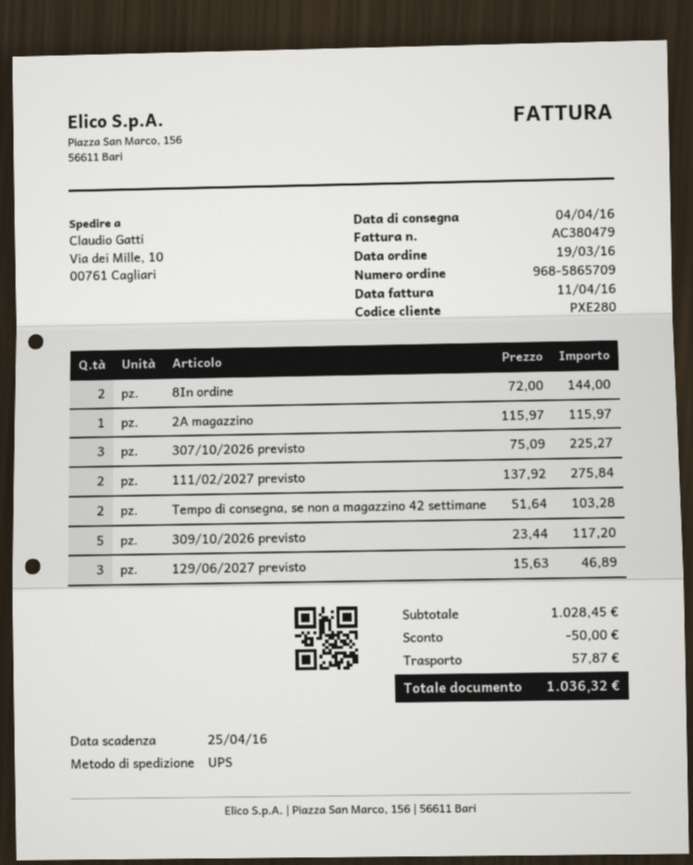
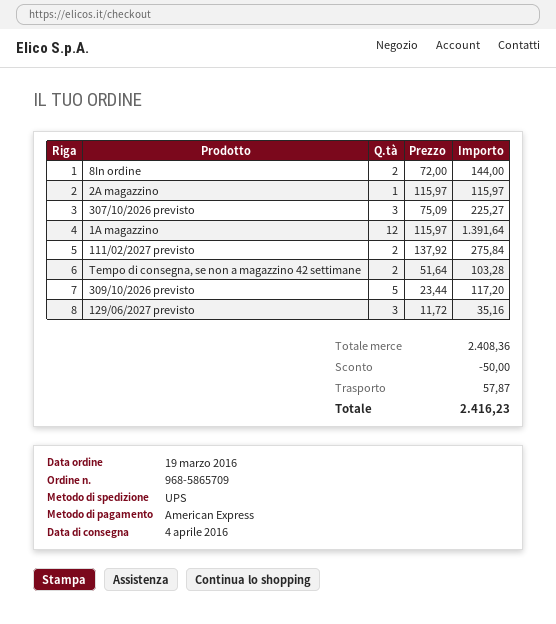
129/06/2027 previsto: 3 x 15.63 = 46.89 -> 3 x 11.72 = 35.16
1A magazzino: none -> 12 x 115.97 = 1391.64
subtotal: 1028.45 -> 2408.36
total: 1036.32 -> 2416.23

